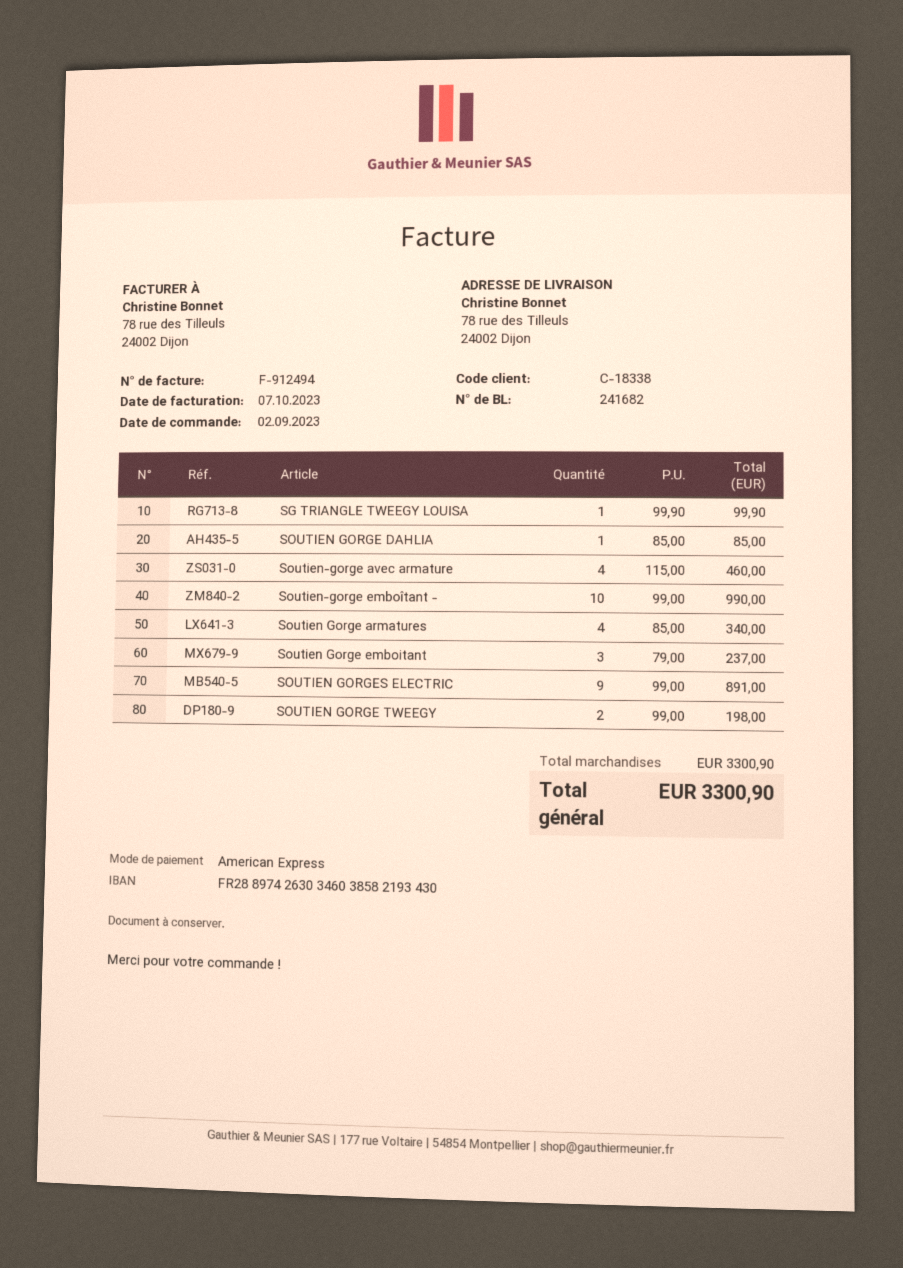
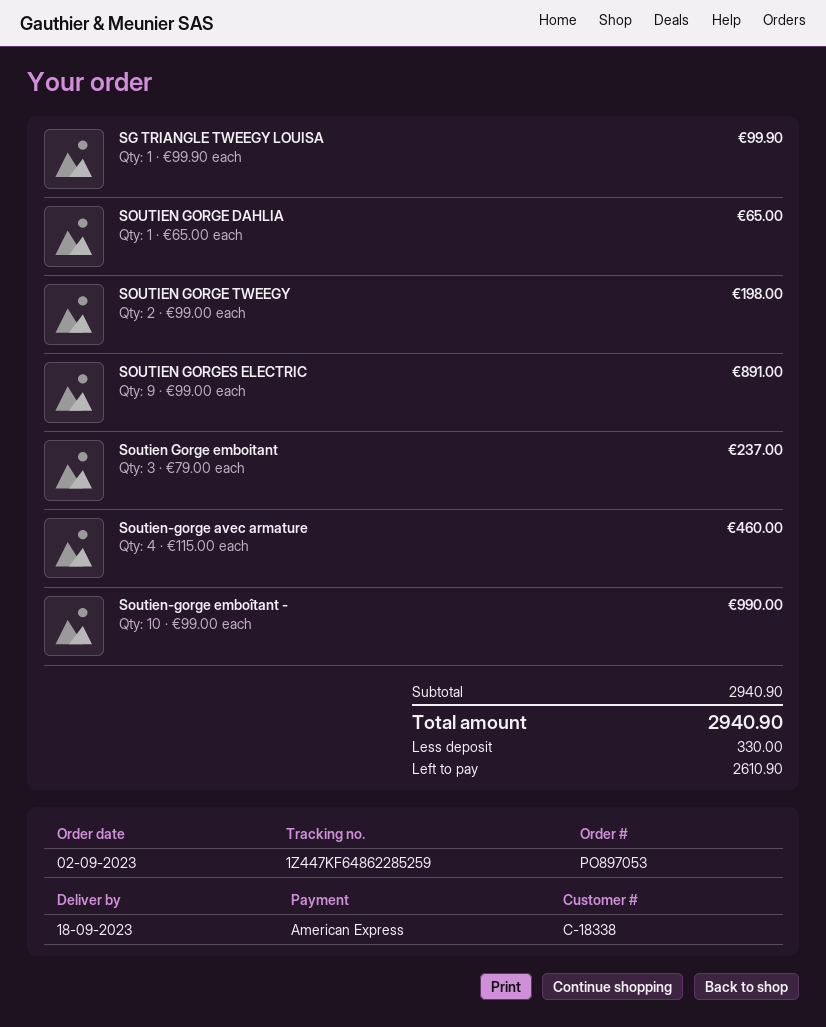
SOUTIEN GORGE DAHLIA: 1 x 85.00 = 85.00 -> 1 x 65.00 = 65.00
Soutien Gorge armatures: 4 x 85.00 = 340.00 -> none
subtotal: 3300.90 -> 2940.90
total: 3300.90 -> 2940.90

